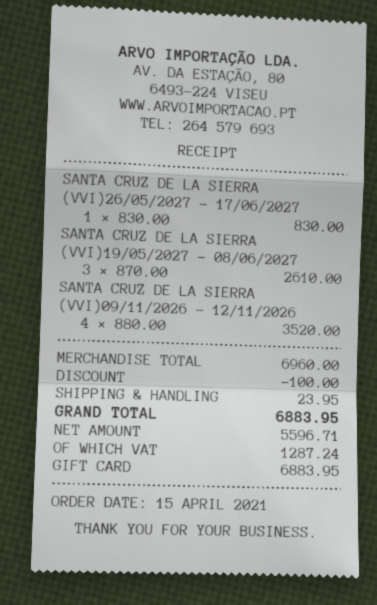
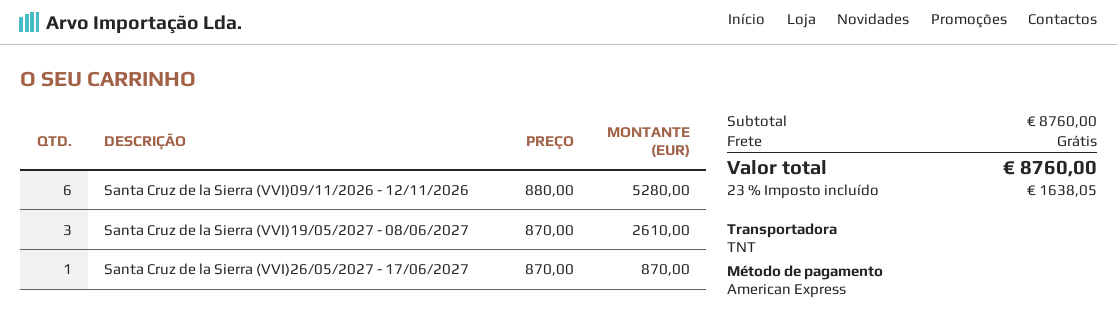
payment method: gift card -> American Express
SANTA CRUZ DE LA SIERRA (VVI)26/05/2027 - 17/06/2027: 1 x 830.00 = 830.00 -> 1 x 870.00 = 870.00
SANTA CRUZ DE LA SIERRA (VVI)09/11/2026 - 12/11/2026: 4 x 880.00 = 3520.00 -> 6 x 880.00 = 5280.00
subtotal: 6960.00 -> 8760.00
discount: 100.00 -> none
shipping: 23.95 -> 0.00
tax: 1287.24 -> 1638.05
total: 6883.95 -> 8760.00

